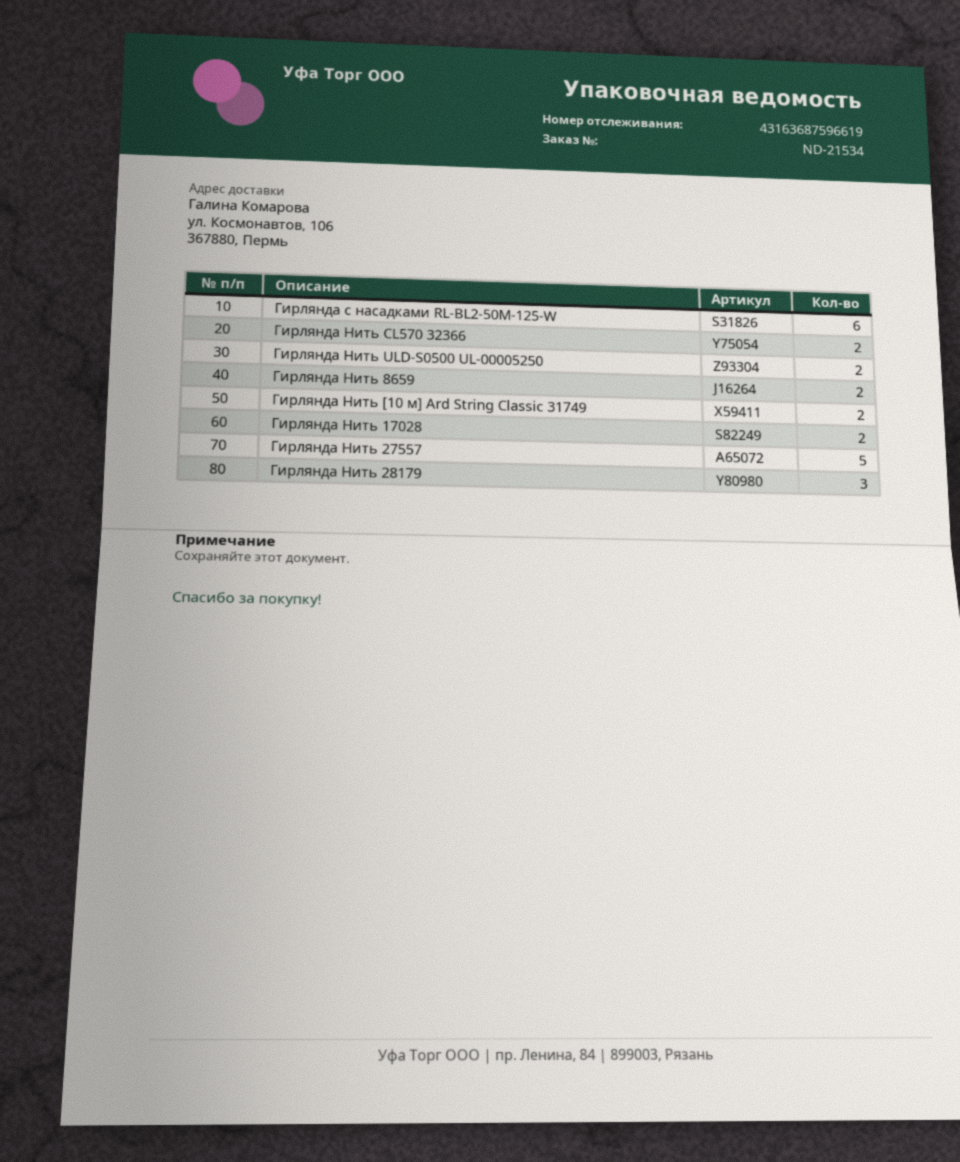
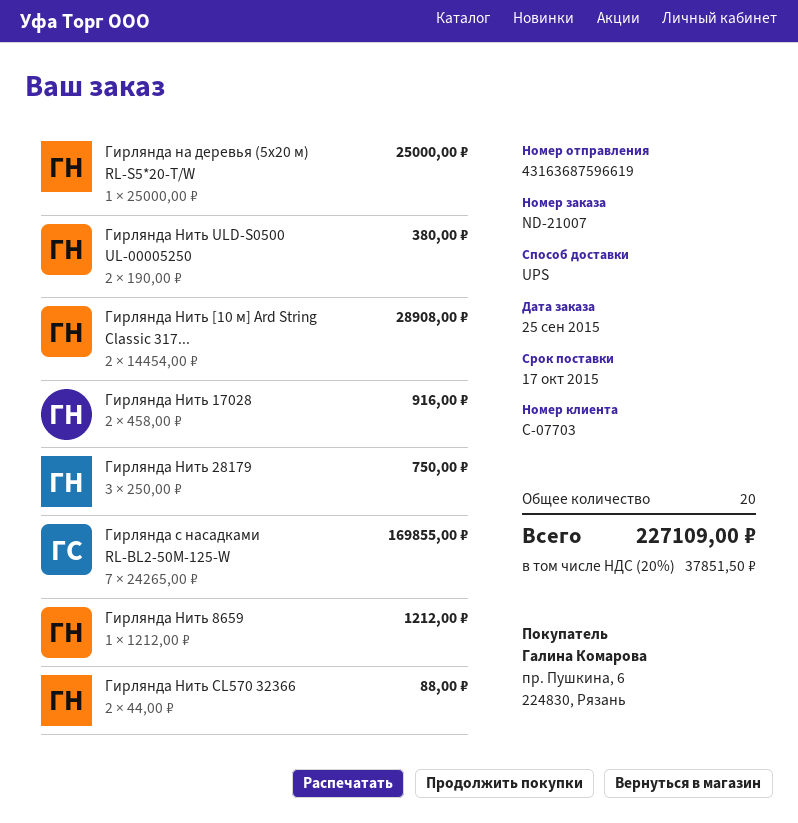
order number: ND-21534 -> ND-21007
Гирлянда с насадками RL-BL2-50M-125-W: 6 -> 7
Гирлянда Нить 8659: 2 -> 1
Гирлянда Нить 27557: 5 -> none
Гирлянда на деревья (5х20 м) RL-S5*20-T/W: none -> 1

